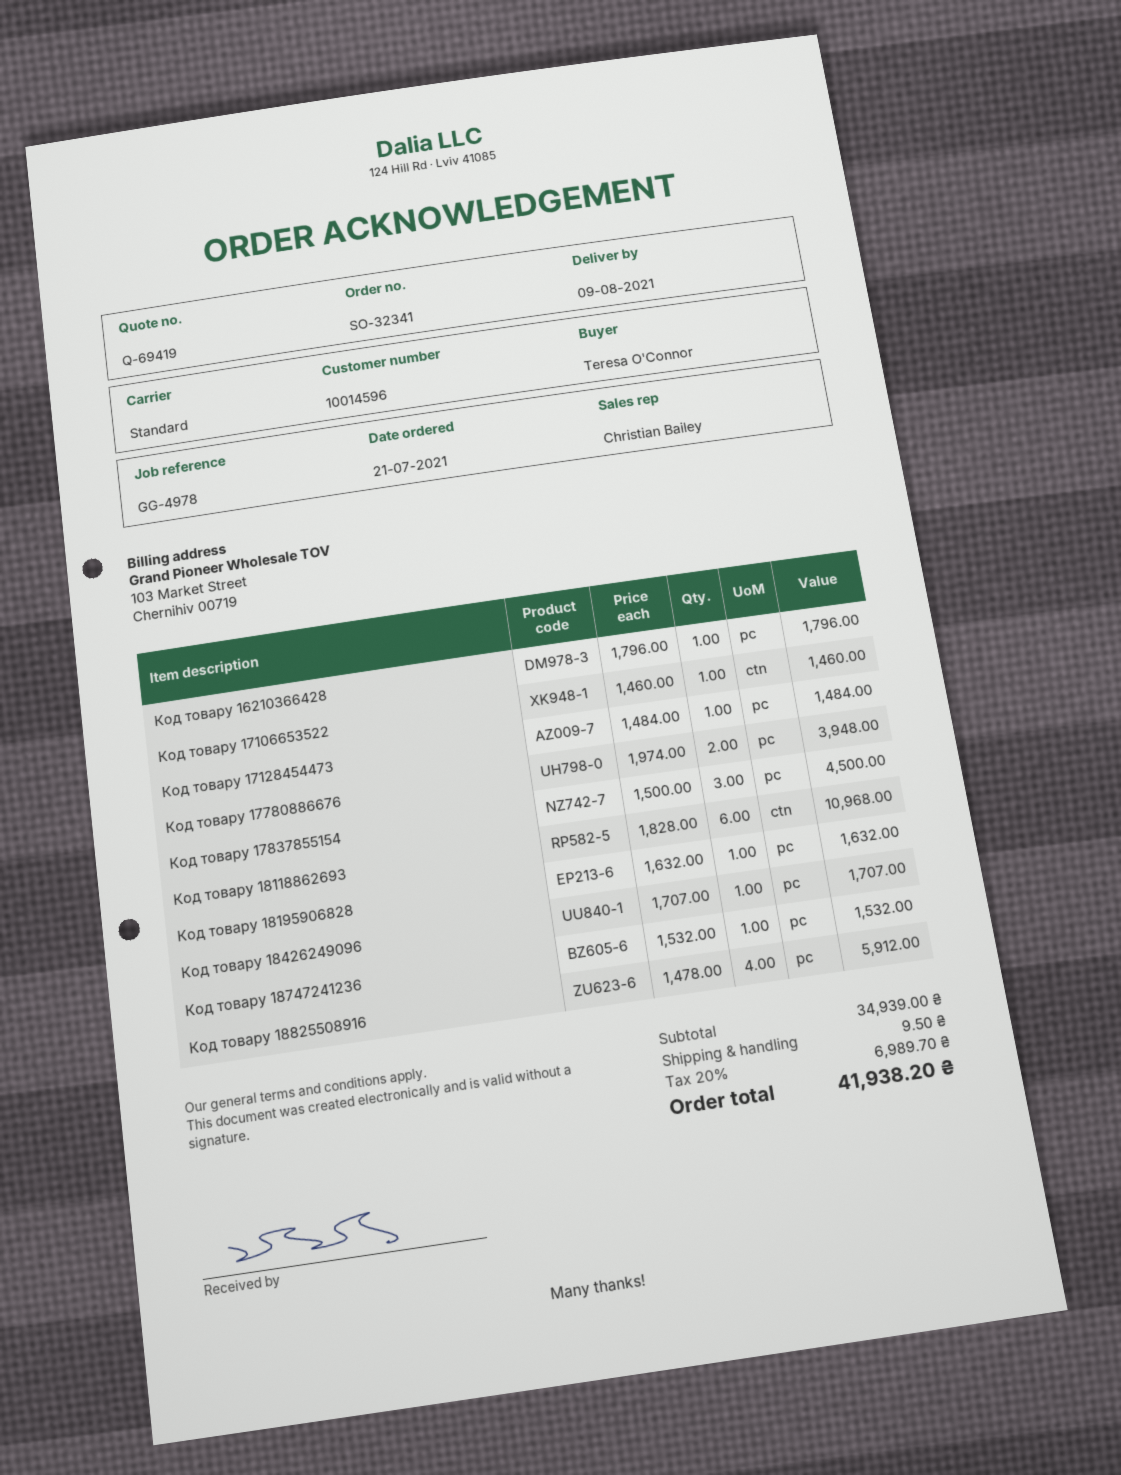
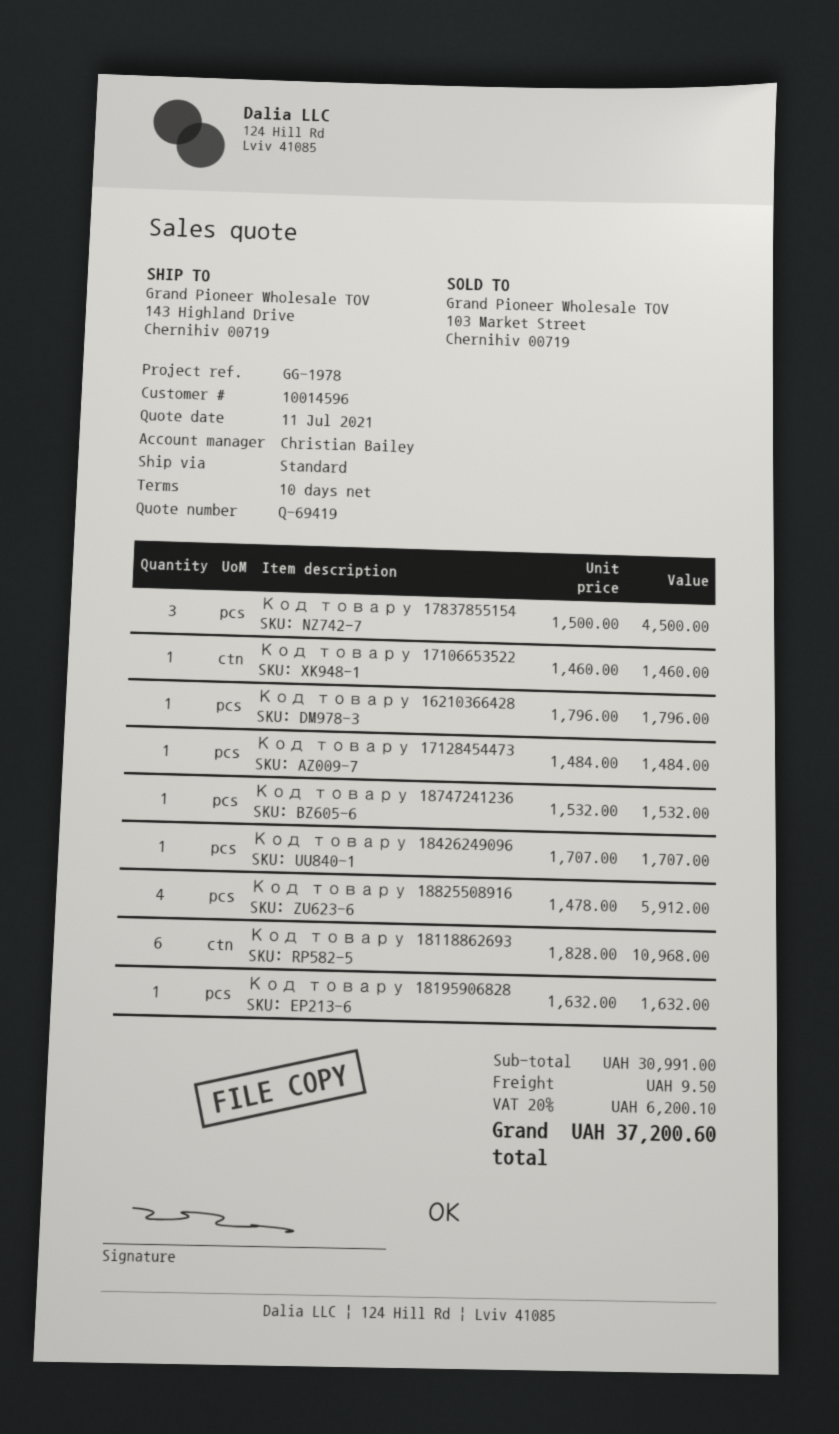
reference: GG-4978 -> GG-1978
Код товару 17780886676: 2 x 1974.00 = 3948.00 -> none
subtotal: 34939.00 -> 30991.00
tax: 20% = 6989.70 -> 20% = 6200.10
total: 41938.20 -> 37200.60

